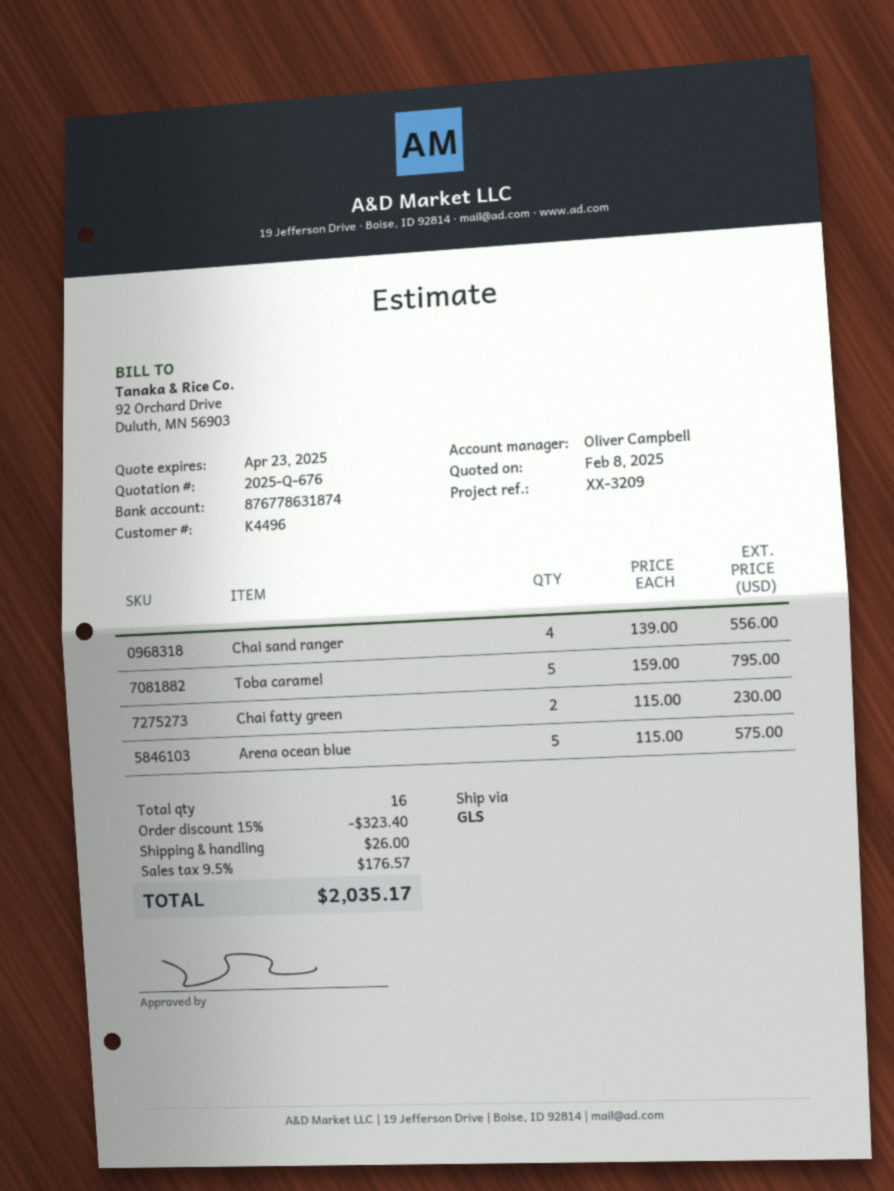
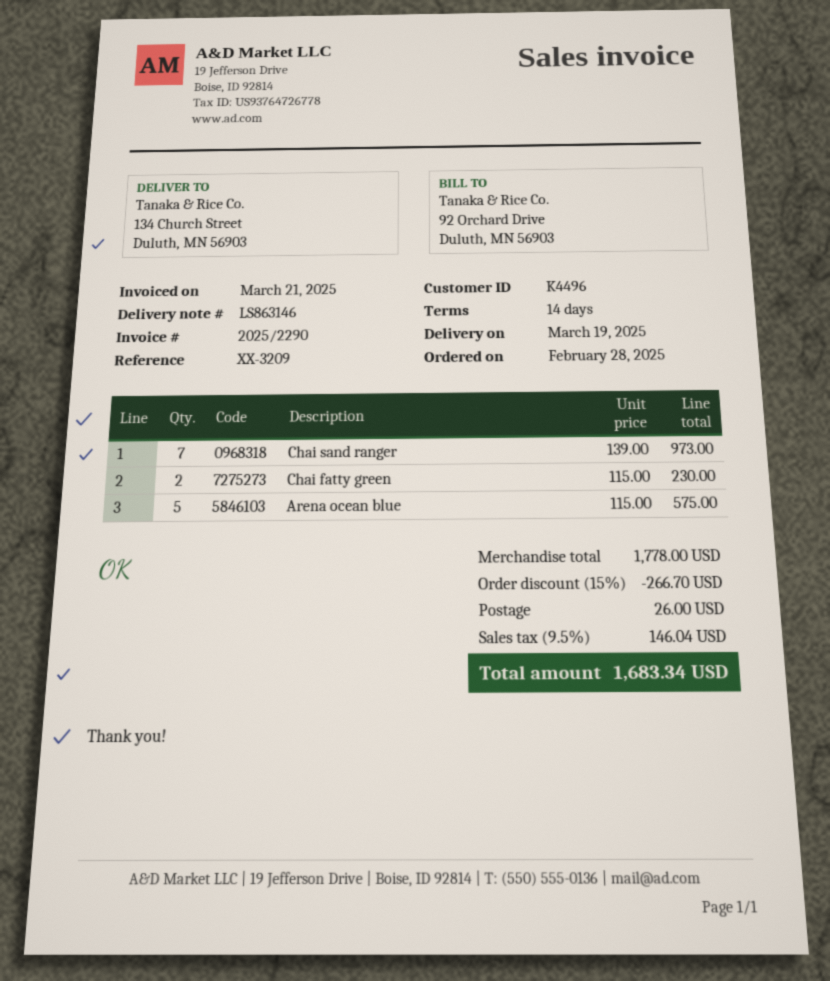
Chai sand ranger: 4 x 139.00 = 556.00 -> 7 x 139.00 = 973.00
Toba caramel: 5 x 159.00 = 795.00 -> none
discount: 15% = 323.40 -> 15% = 266.70
tax: 9.5% = 176.57 -> 9.5% = 146.04
total: 2035.17 -> 1683.34

